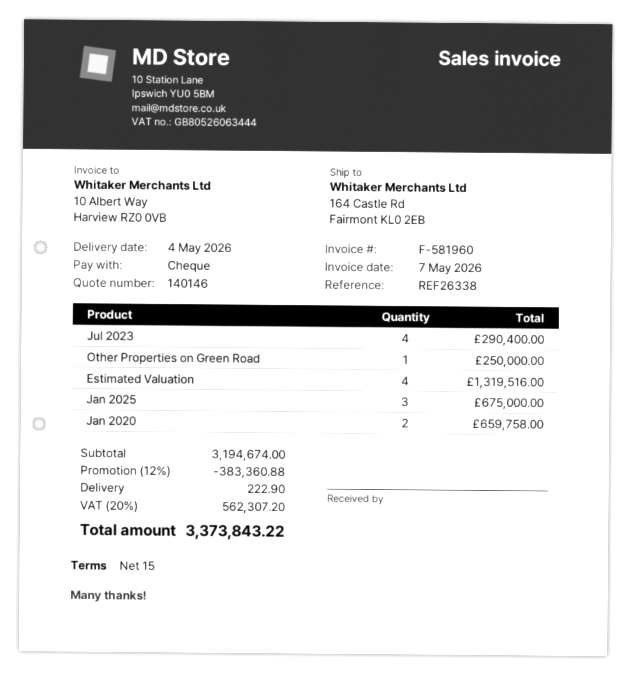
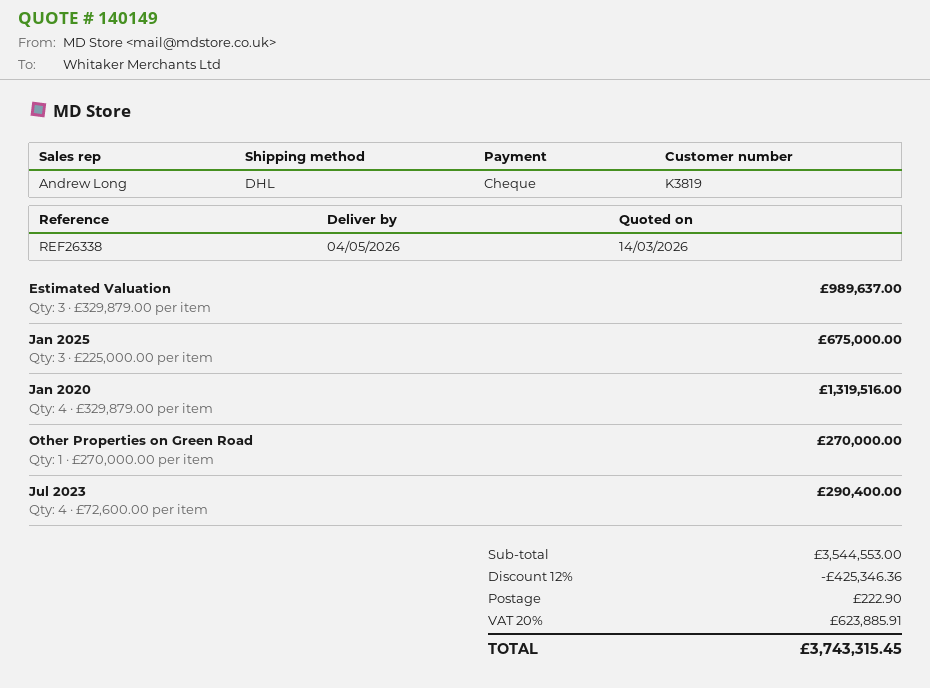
quote number: 140146 -> 140149
Other Properties on Green Road: 1 for 250000.00 -> 1 for 270000.00
Estimated Valuation: 4 for 1319516.00 -> 3 for 989637.00
Jan 2020: 2 for 659758.00 -> 4 for 1319516.00
subtotal: 3194674.00 -> 3544553.00
discount: 12% = 383360.88 -> 12% = 425346.36
tax: 20% = 562307.20 -> 20% = 623885.91
total: 3373843.22 -> 3743315.45

